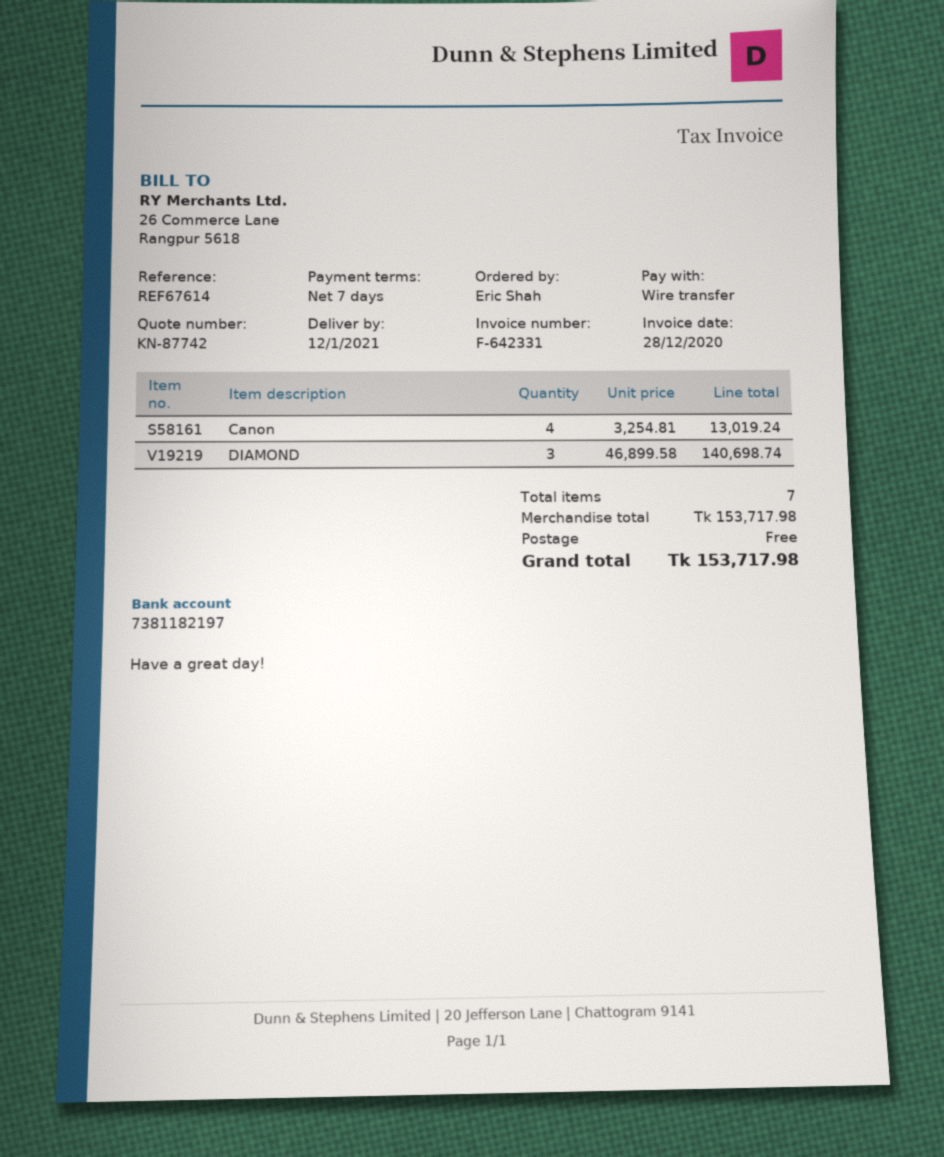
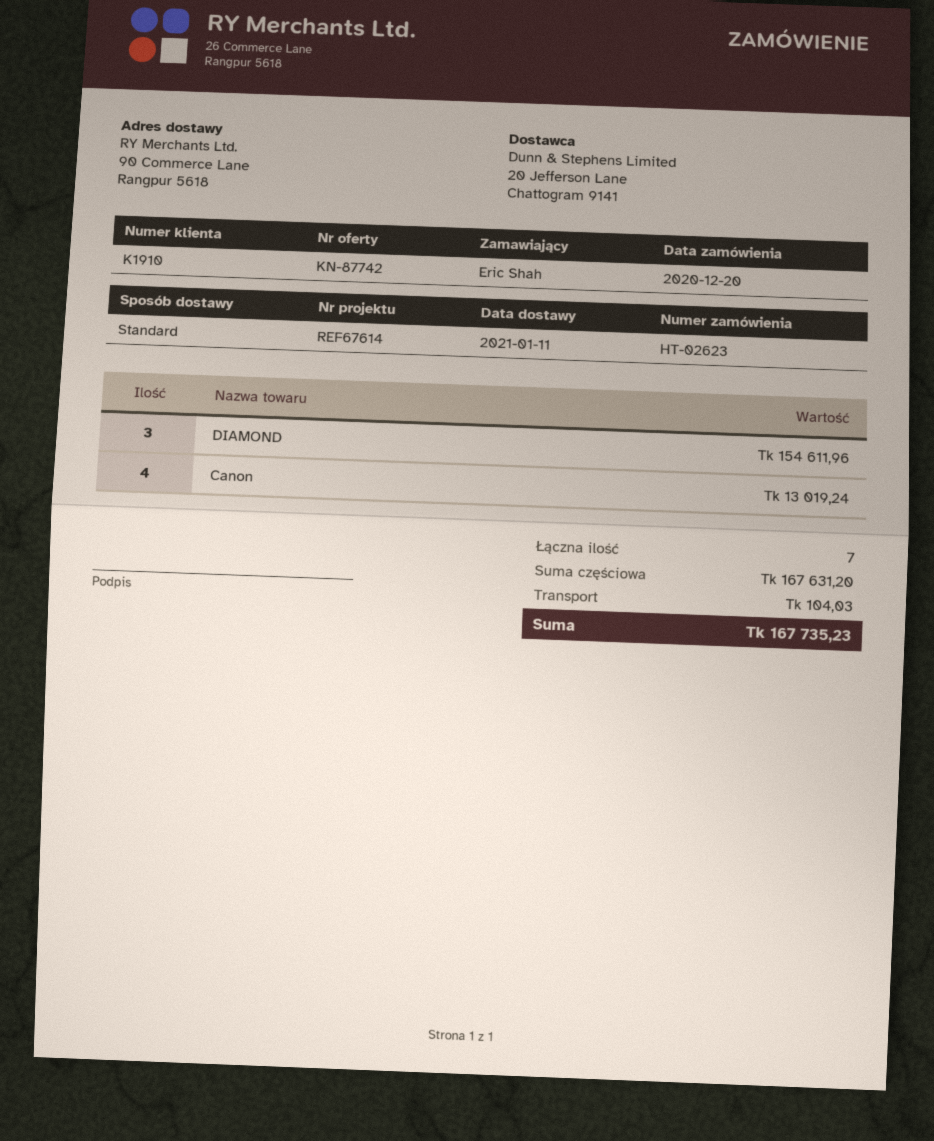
delivery date: 2021-01-12 -> 2021-01-11
DIAMOND: 3 for 140698.74 -> 3 for 154611.96
subtotal: 153717.98 -> 167631.20
shipping: 0.00 -> 104.03
total: 153717.98 -> 167735.23

